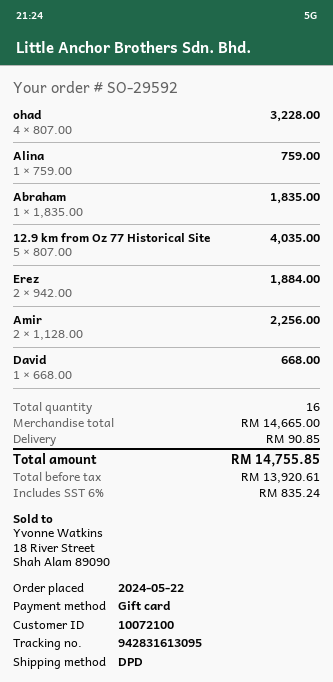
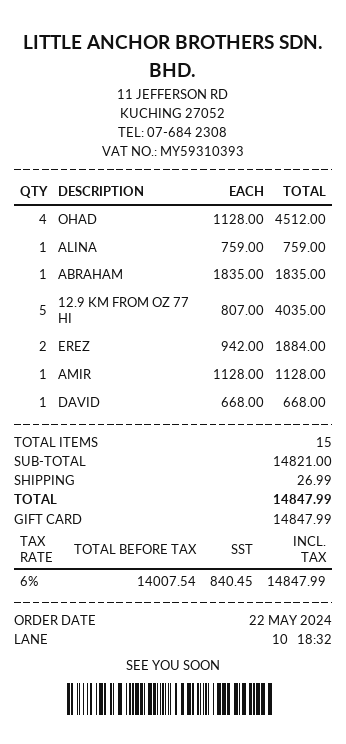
ohad: 4 x 807.00 = 3228.00 -> 4 x 1128.00 = 4512.00
Amir: 2 x 1128.00 = 2256.00 -> 1 x 1128.00 = 1128.00
total quantity: 16 -> 15
subtotal: 14665.00 -> 14821.00
shipping: 90.85 -> 26.99
net: 13920.61 -> 14007.54
tax: 6% = 835.24 -> 6% = 840.45
total: 14755.85 -> 14847.99

